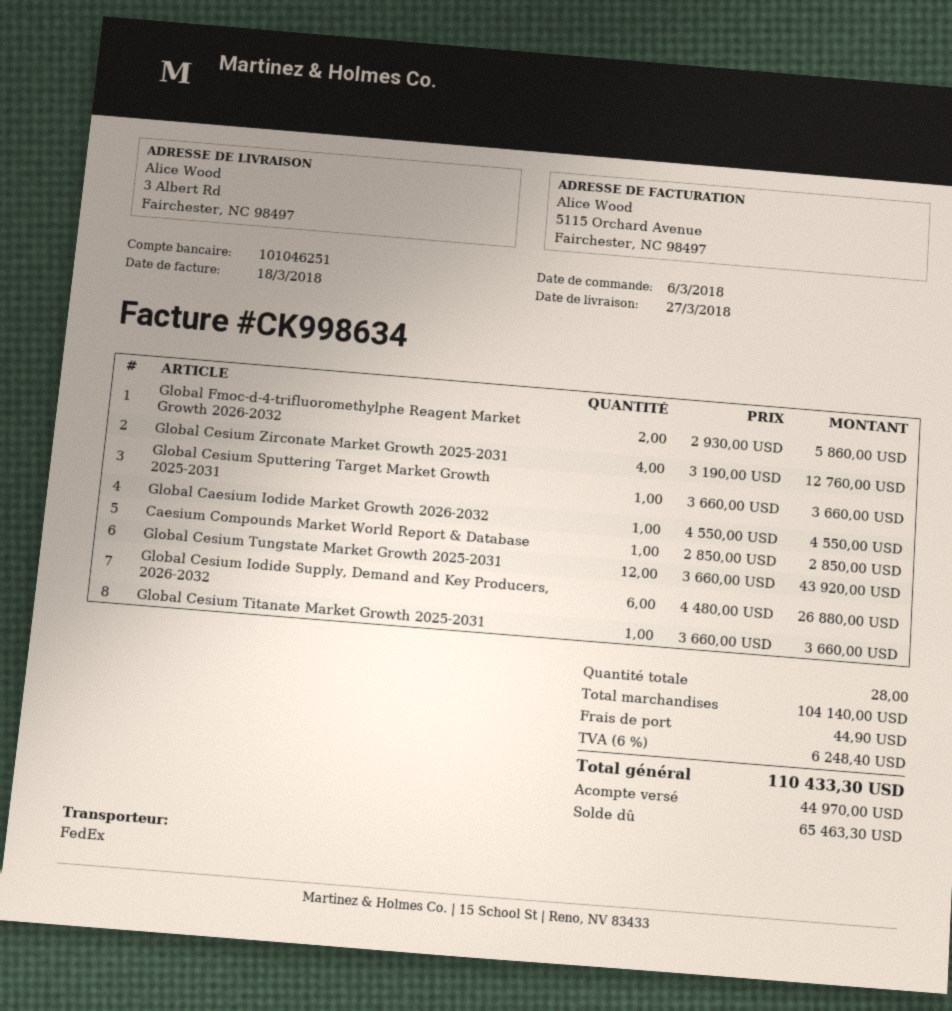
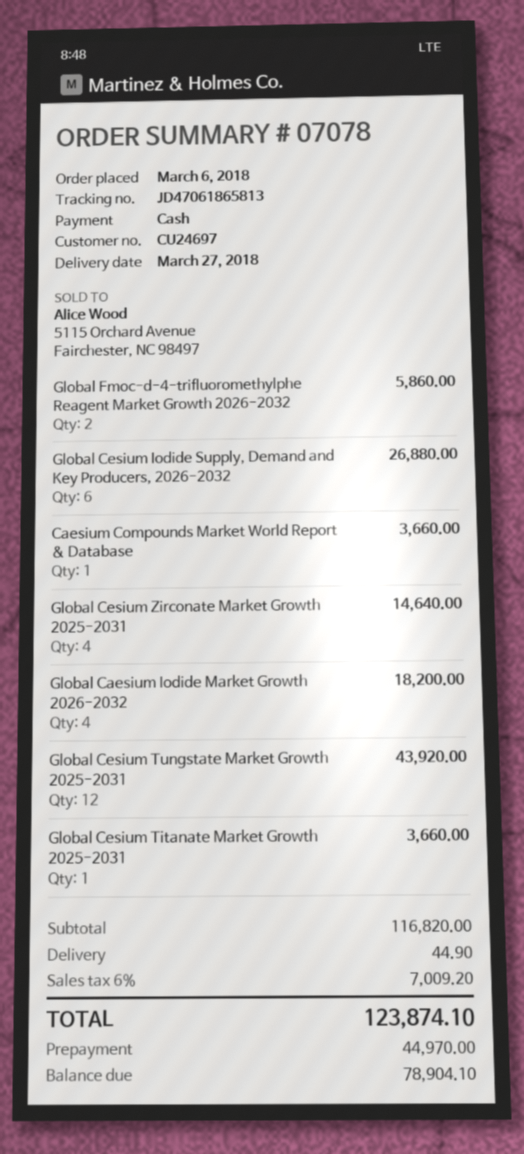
Global Cesium Zirconate Market Growth 2025-2031: 4 for 12760.00 -> 4 for 14640.00
Global Cesium Sputtering Target Market Growth 2025-2031: 1 for 3660.00 -> none
Global Caesium Iodide Market Growth 2026-2032: 1 for 4550.00 -> 4 for 18200.00
Caesium Compounds Market World Report & Database: 1 for 2850.00 -> 1 for 3660.00
subtotal: 104140.00 -> 116820.00
tax: 6% = 6248.40 -> 6% = 7009.20
total: 110433.30 -> 123874.10
balance: 65463.30 -> 78904.10

